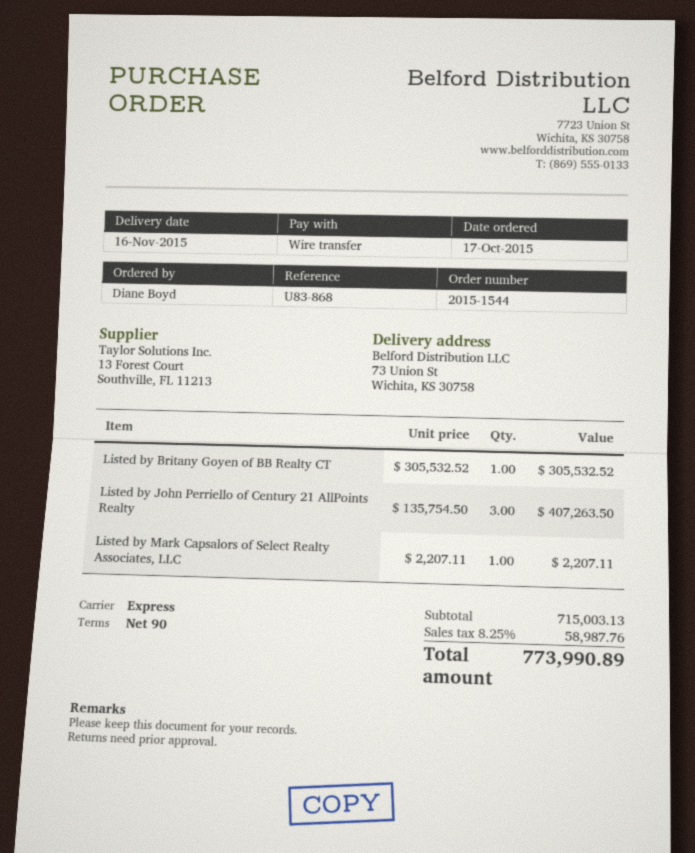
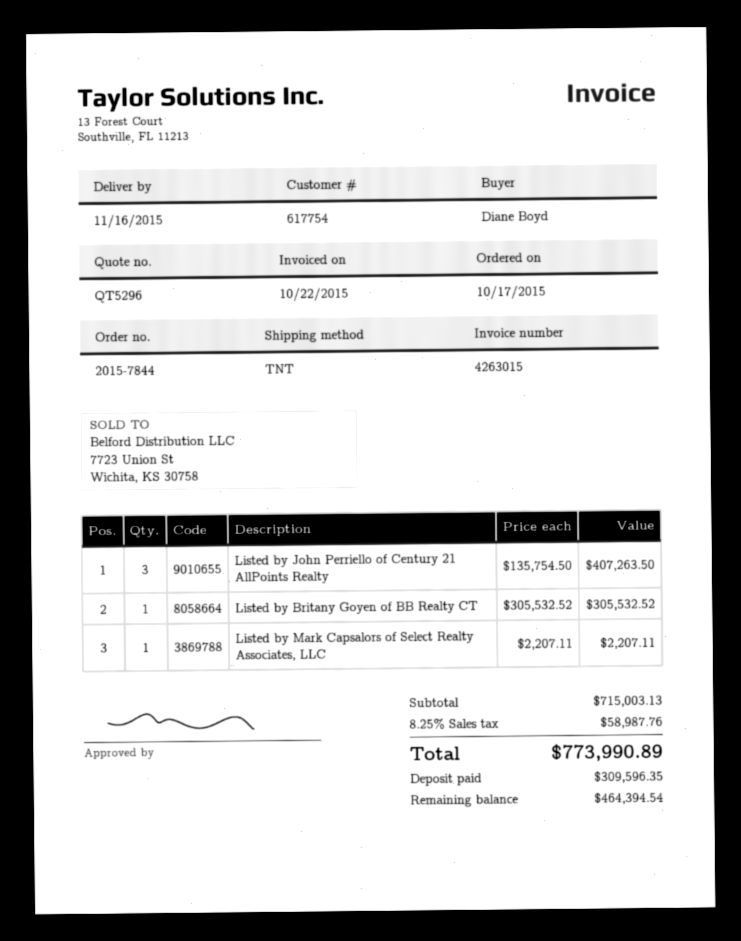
order number: 2015-1544 -> 2015-7844
shipping method: express -> TNT

